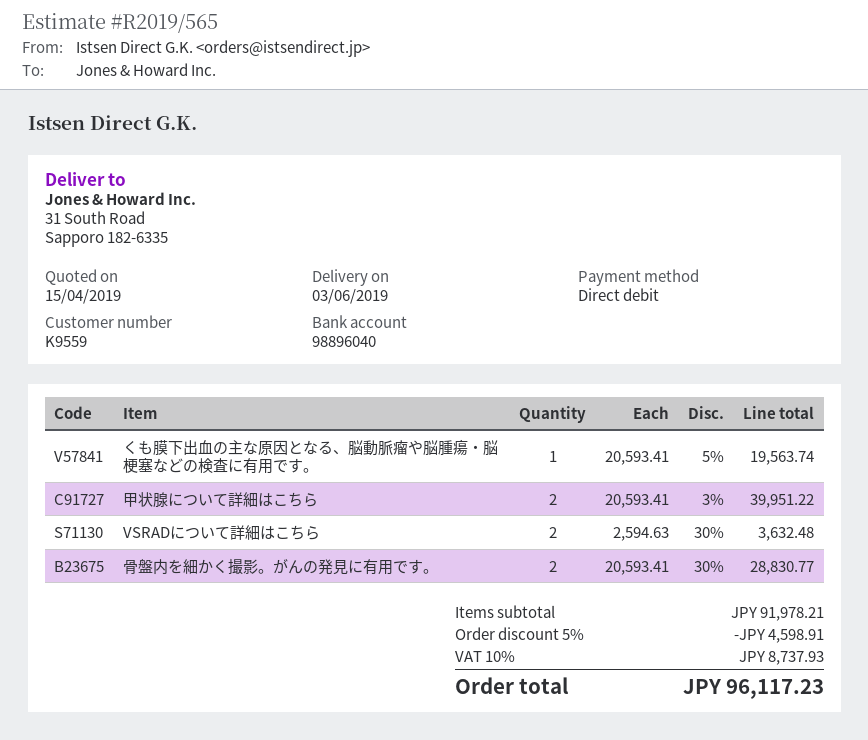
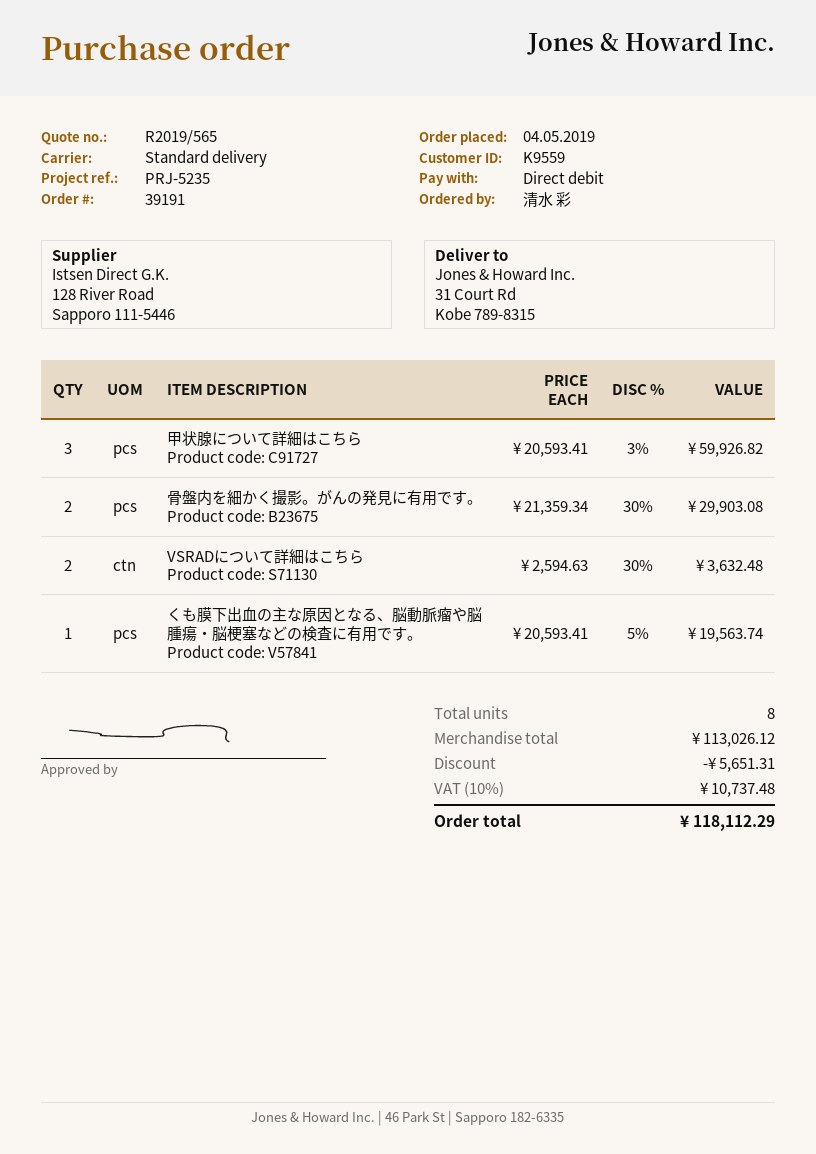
ship to: 31 South Road, Sapporo 182-6335 -> 31 Court Rd, Kobe 789-8315
甲状腺について詳細はこちら: 2 x 20593.41 - 3% = 39951.22 -> 3 x 20593.41 - 3% = 59926.82
骨盤内を細かく撮影。がんの発見に有用です。: 2 x 20593.41 - 30% = 28830.77 -> 2 x 21359.34 - 30% = 29903.08
subtotal: 91978.21 -> 113026.12
discount: 4598.91 -> 5651.31
tax: 10% = 8737.93 -> 10% = 10737.48
total: 96117.23 -> 118112.29

